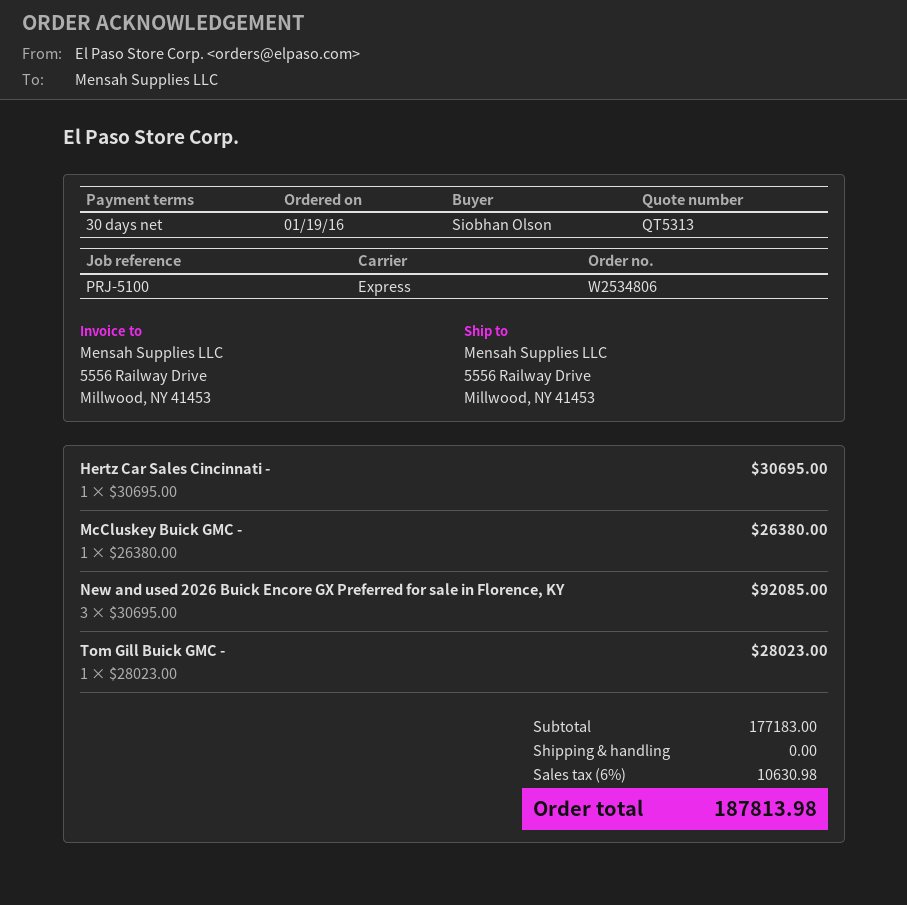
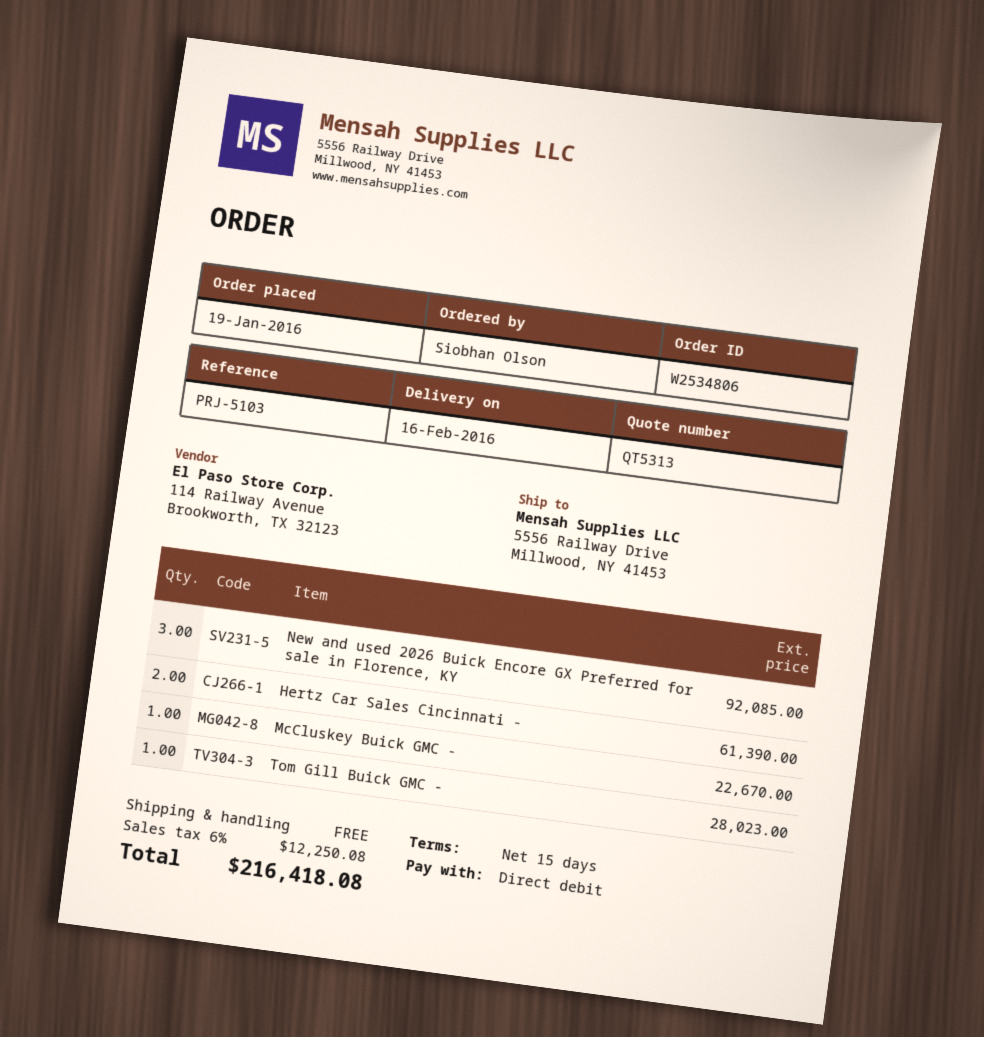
payment terms: 30 days -> 15 days
reference: PRJ-5100 -> PRJ-5103
Hertz Car Sales Cincinnati -: 1 for 30695.00 -> 2 for 61390.00
McCluskey Buick GMC -: 1 for 26380.00 -> 1 for 22670.00
tax: 6% = 10630.98 -> 6% = 12250.08
total: 187813.98 -> 216418.08

